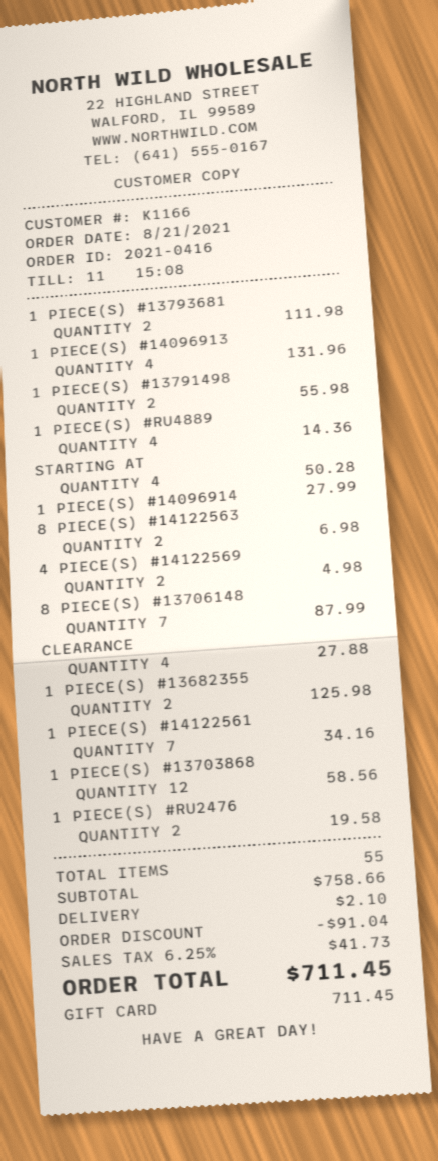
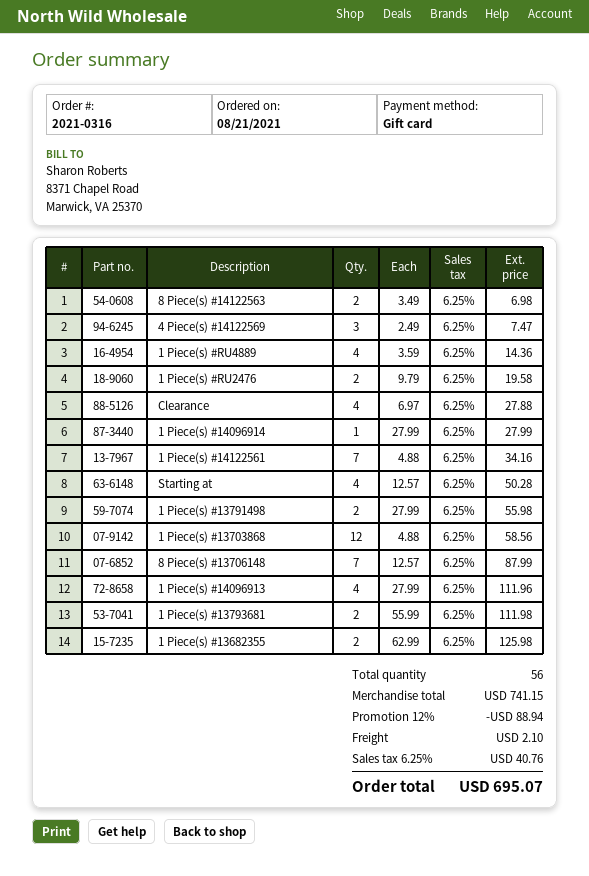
order number: 2021-0416 -> 2021-0316
1 PIECE(S) #14096913: 4 for 131.96 -> 4 for 111.96
4 PIECE(S) #14122569: 2 for 4.98 -> 3 for 7.47
total quantity: 55 -> 56
subtotal: 758.66 -> 741.15
discount: 91.04 -> 88.94
tax: 6.25% = 41.73 -> 6.25% = 40.76
total: 711.45 -> 695.07

